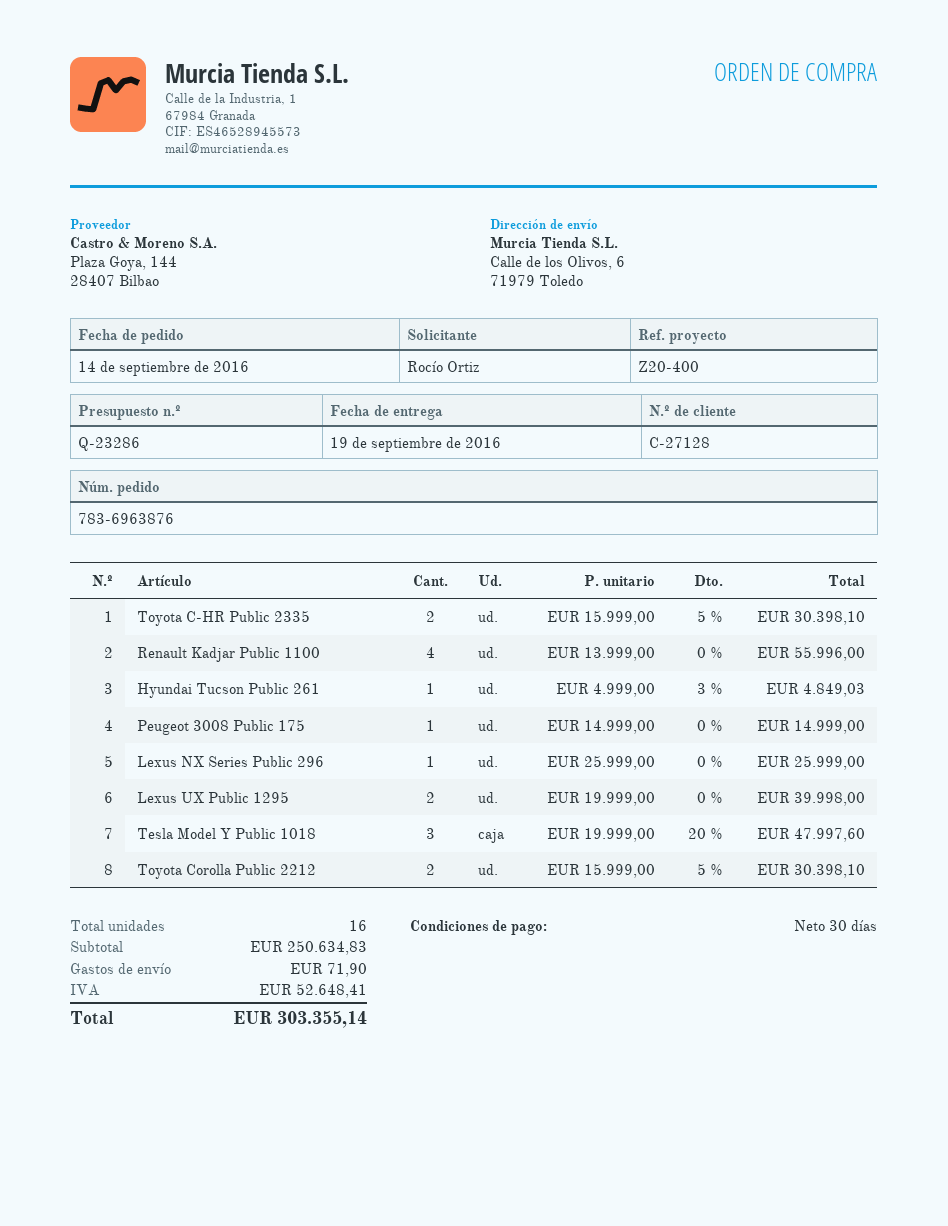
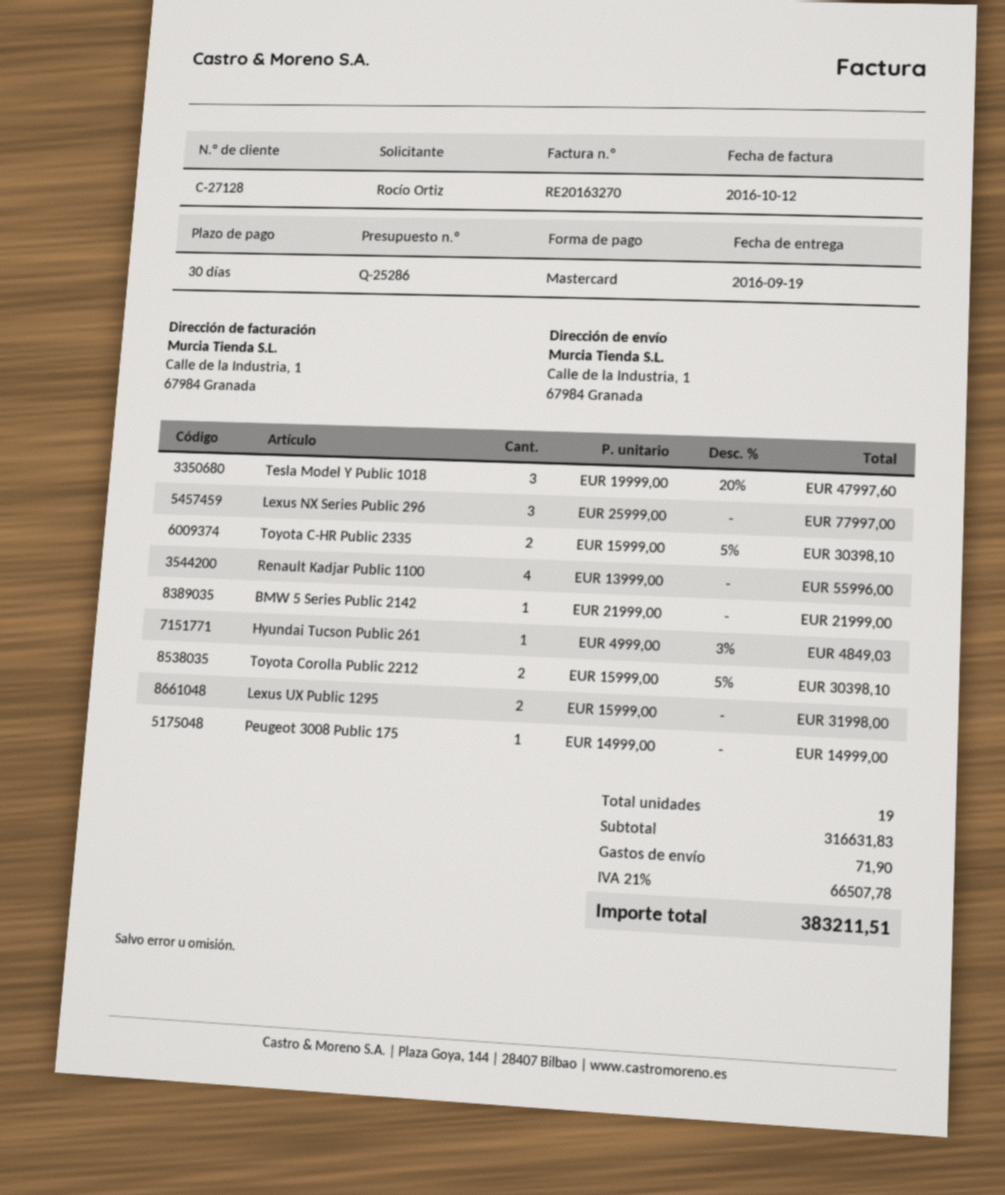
quote number: Q-23286 -> Q-25286
ship to: Calle de los Olivos, 6, 71979 Toledo -> Calle de la Industria, 1, 67984 Granada
Lexus NX Series Public 296: 1 x 25999.00 = 25999.00 -> 3 x 25999.00 = 77997.00
Lexus UX Public 1295: 2 x 19999.00 = 39998.00 -> 2 x 15999.00 = 31998.00
BMW 5 Series Public 2142: none -> 1 x 21999.00 = 21999.00
total quantity: 16 -> 19
subtotal: 250634.83 -> 316631.83
tax: 52648.41 -> 66507.78
total: 303355.14 -> 383211.51

